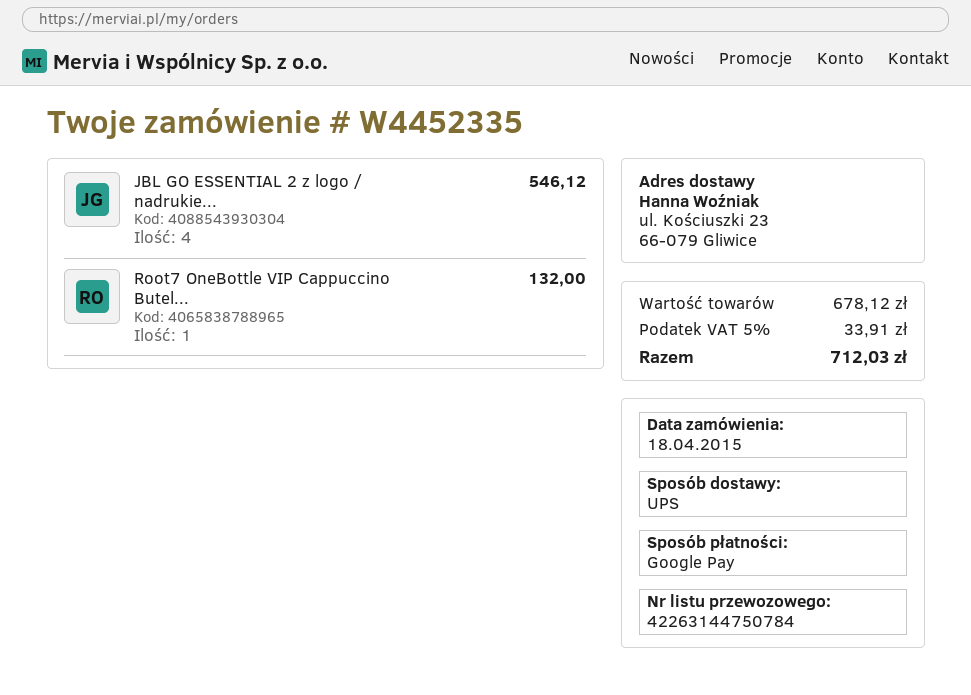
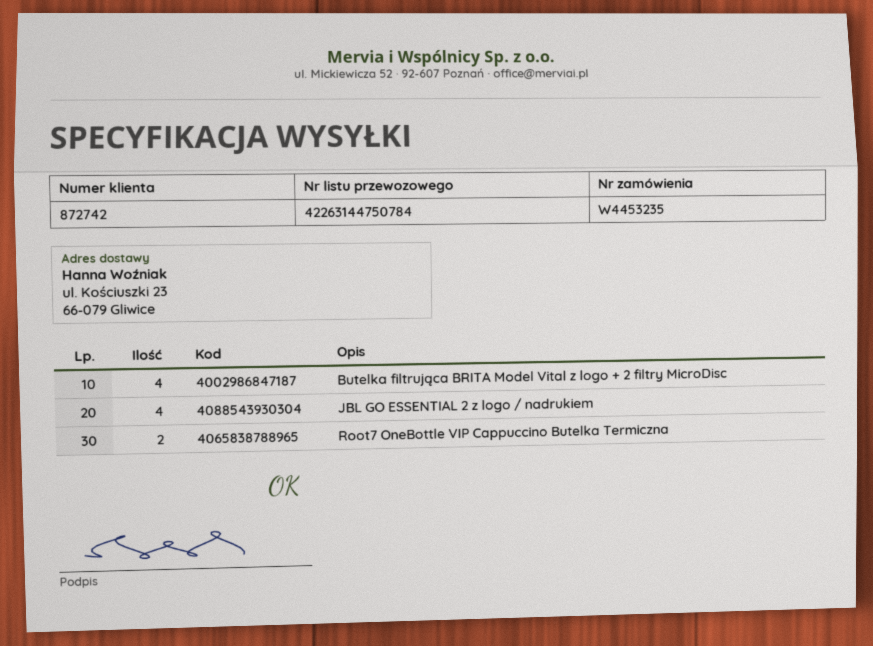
order number: W4452335 -> W4453235
Root7 OneBottle VIP Cappuccino Butel...: 1 -> 2
Butelka filtrująca BRITA Model Vital z logo + 2 filtry MicroDisc: none -> 4

